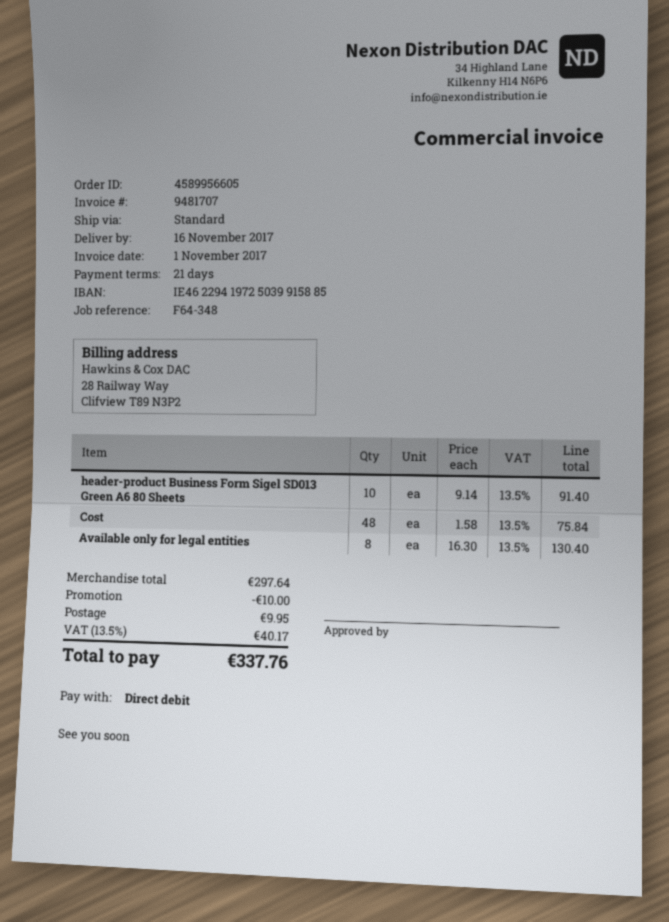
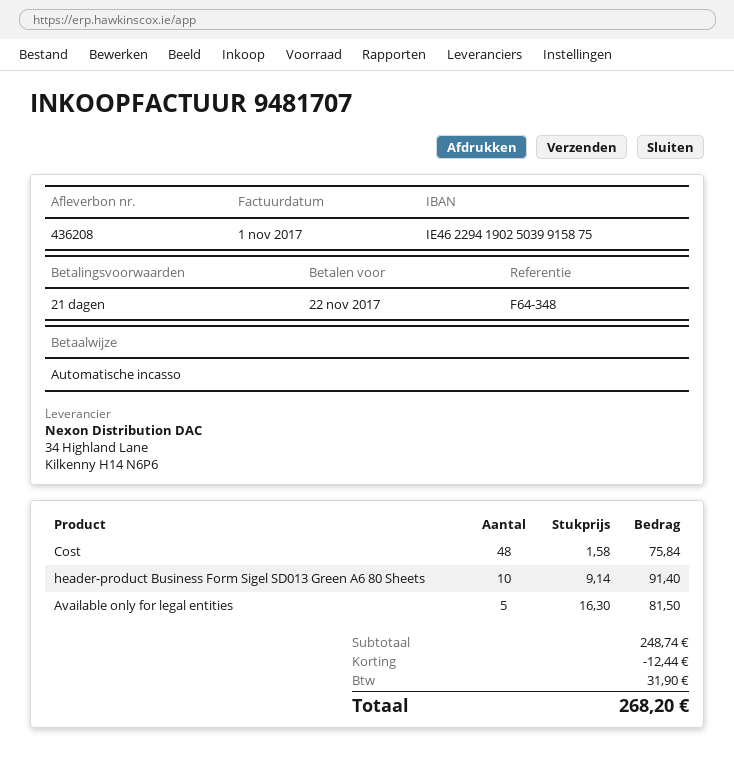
bank account: IE46229419725039915885 -> IE46229419025039915875
Available only for legal entities: 8 x 16.30 = 130.40 -> 5 x 16.30 = 81.50
subtotal: 297.64 -> 248.74
discount: 10.00 -> 12.44
shipping: 9.95 -> none
tax: 40.17 -> 31.90
total: 337.76 -> 268.20

